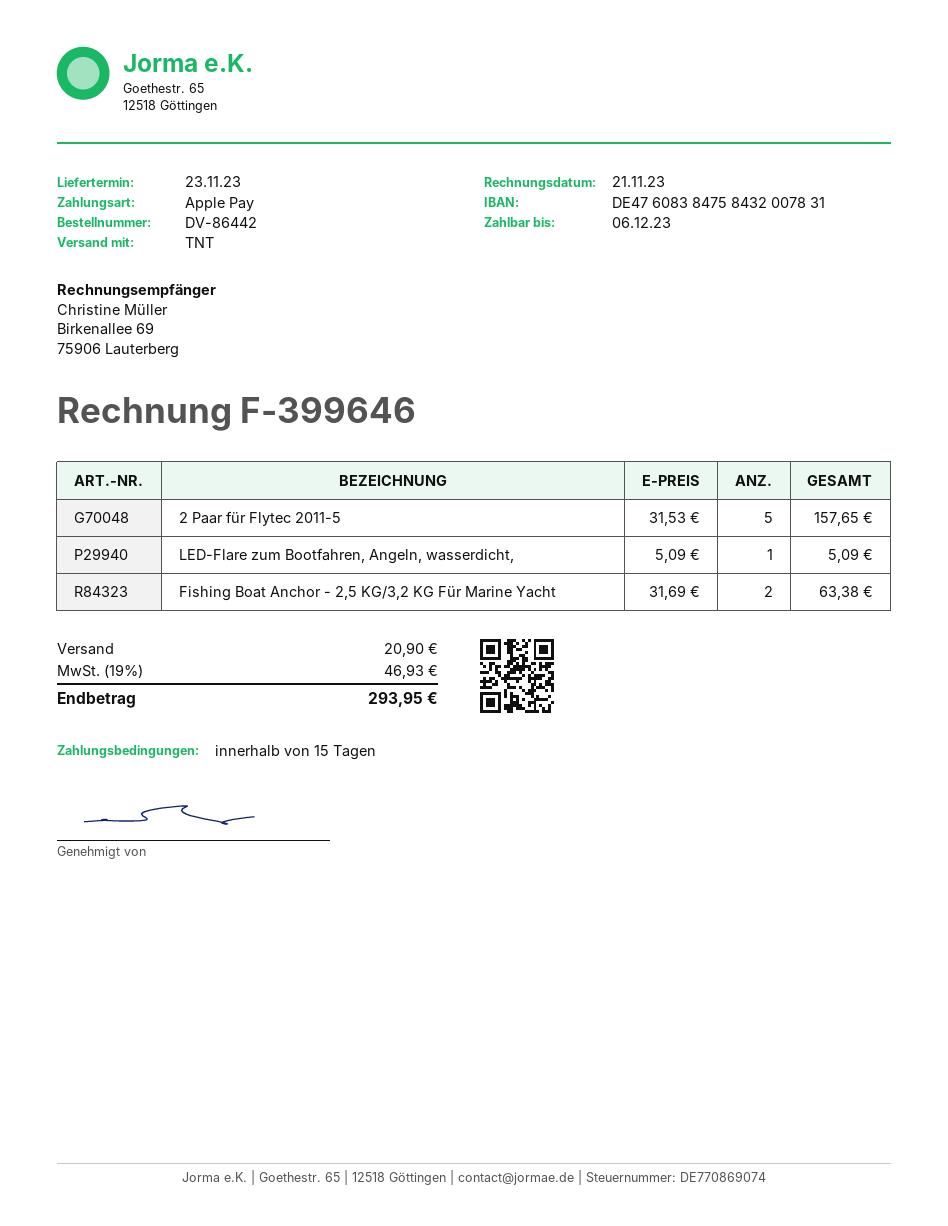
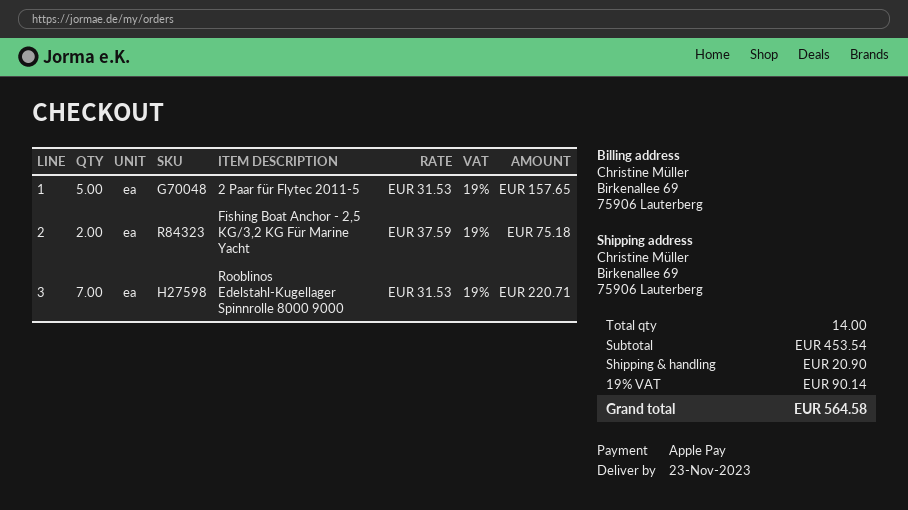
LED-Flare zum Bootfahren, Angeln, wasserdicht,: 1 x 5.09 = 5.09 -> none
Fishing Boat Anchor - 2,5 KG/3,2 KG Für Marine Yacht: 2 x 31.69 = 63.38 -> 2 x 37.59 = 75.18
Rooblinos Edelstahl-Kugellager Spinnrolle 8000 9000: none -> 7 x 31.53 = 220.71
tax: 19% = 46.93 -> 19% = 90.14
total: 293.95 -> 564.58

